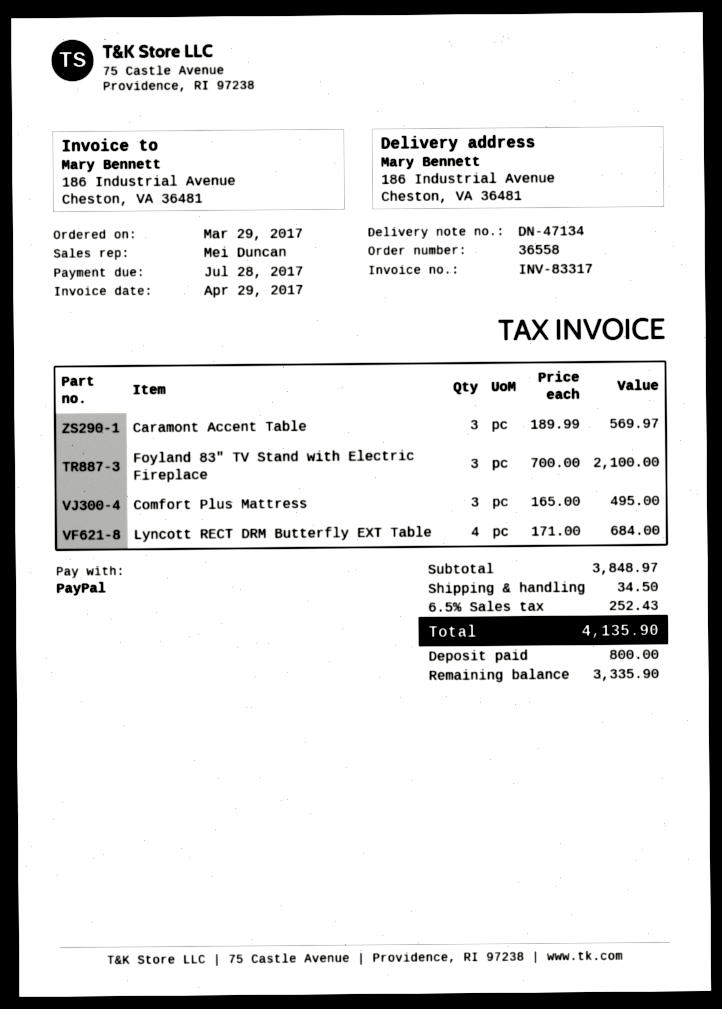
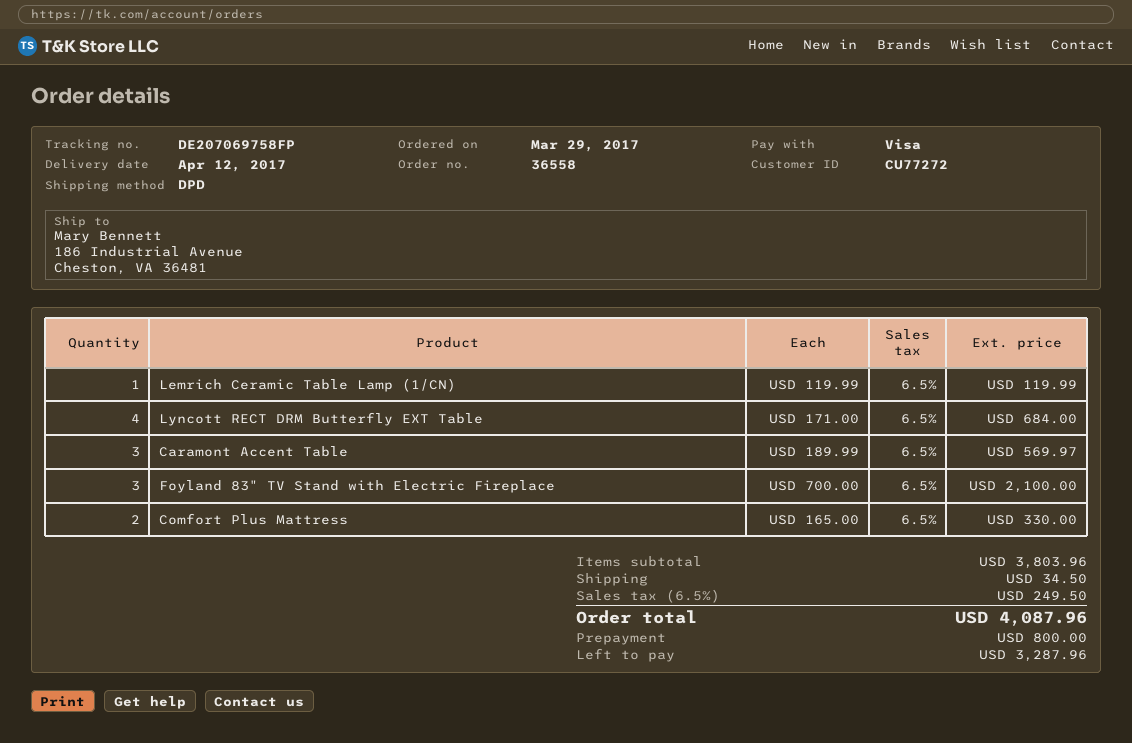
payment method: PayPal -> Visa
Comfort Plus Mattress: 3 x 165.00 = 495.00 -> 2 x 165.00 = 330.00
Lemrich Ceramic Table Lamp (1/CN): none -> 1 x 119.99 = 119.99
subtotal: 3848.97 -> 3803.96
tax: 6.5% = 252.43 -> 6.5% = 249.50
total: 4135.90 -> 4087.96
balance: 3335.90 -> 3287.96

